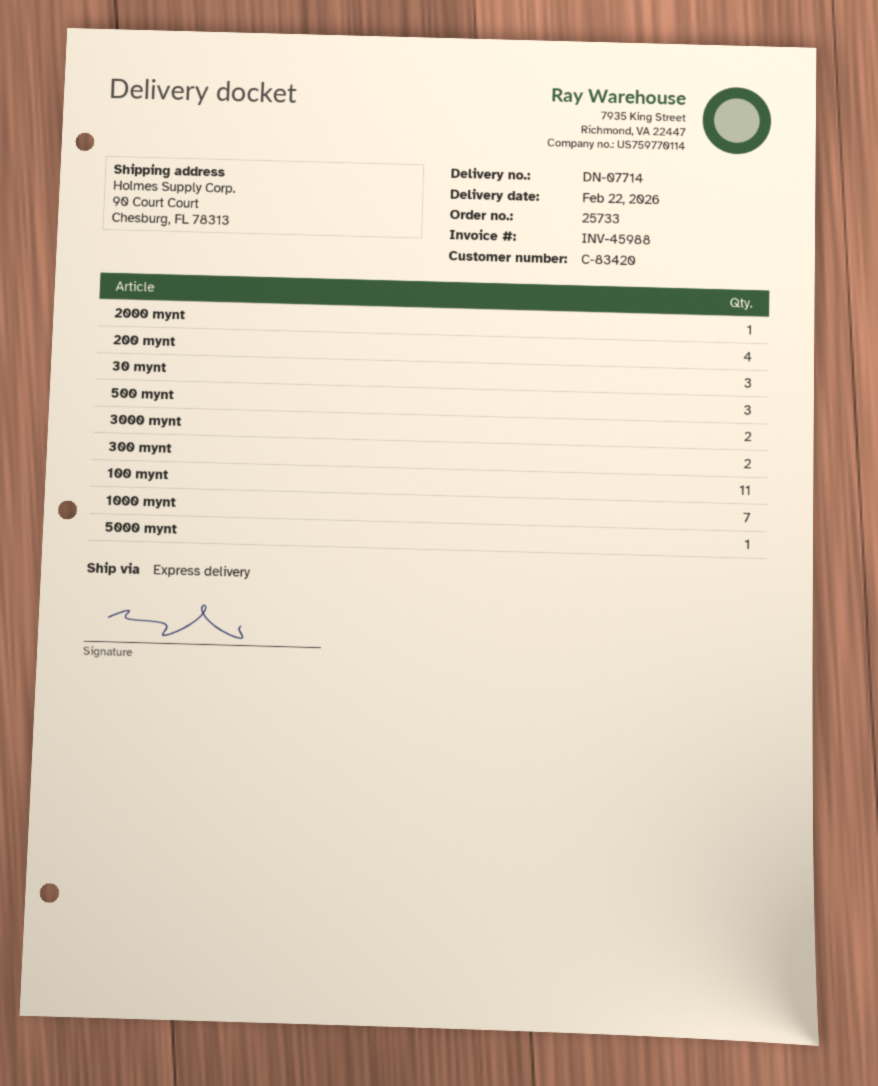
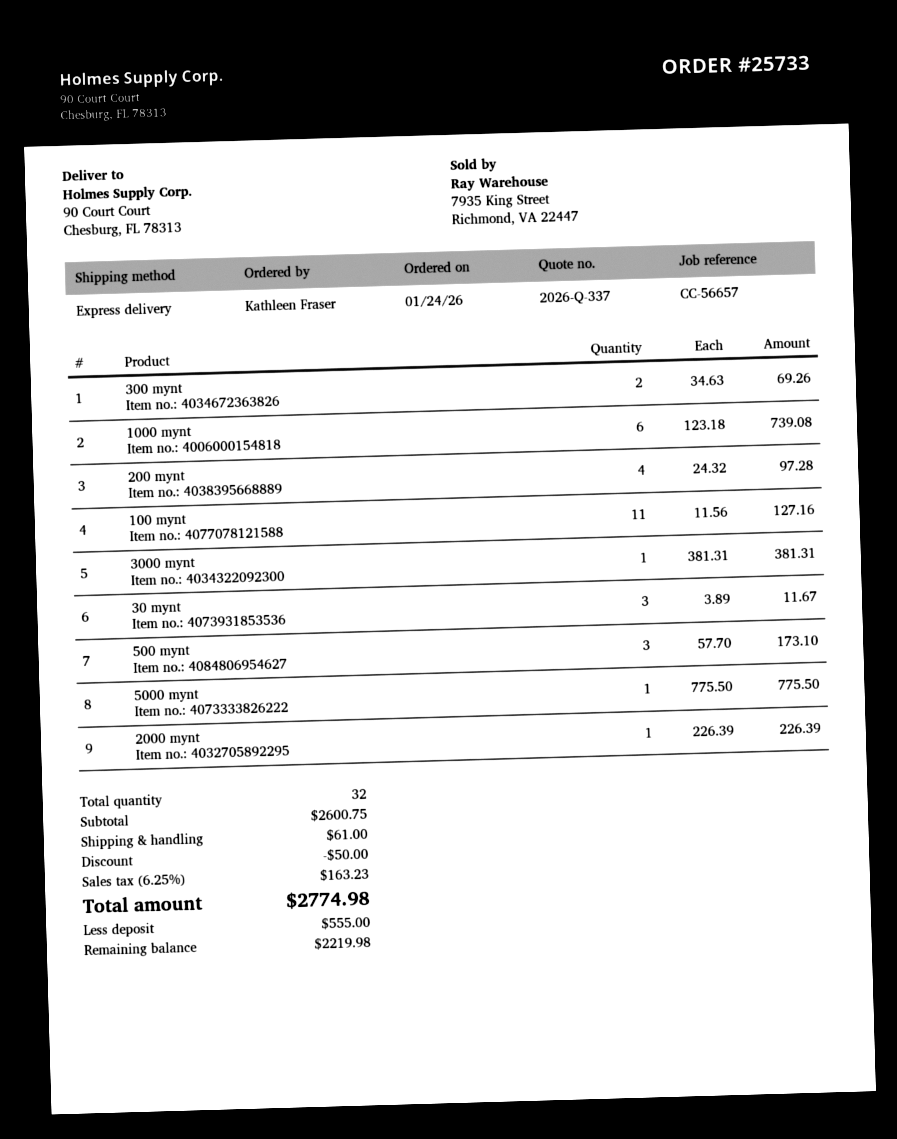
3000 mynt: 2 -> 1
1000 mynt: 7 -> 6

